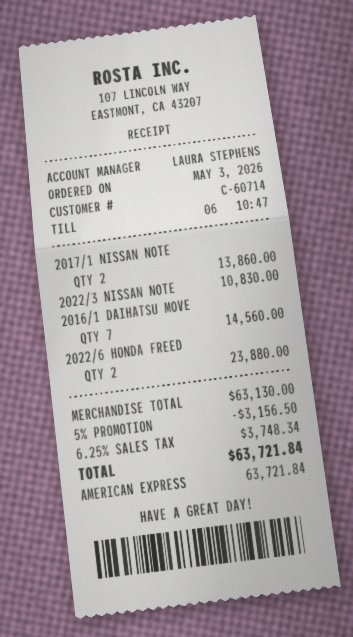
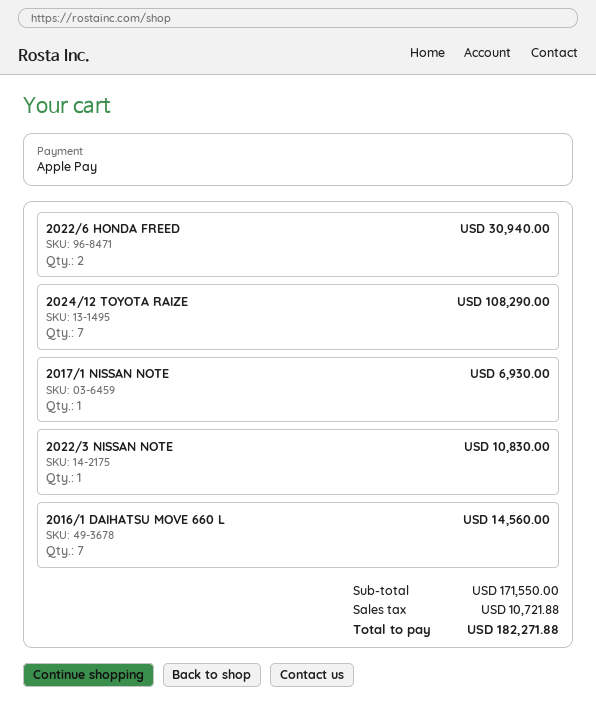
payment method: American Express -> Apple Pay
2017/1 NISSAN NOTE: 2 for 13860.00 -> 1 for 6930.00
2022/6 HONDA FREED: 2 for 23880.00 -> 2 for 30940.00
2024/12 TOYOTA RAIZE: none -> 7 for 108290.00
subtotal: 63130.00 -> 171550.00
discount: 5% = 3156.50 -> none
tax: 3748.34 -> 10721.88
total: 63721.84 -> 182271.88

